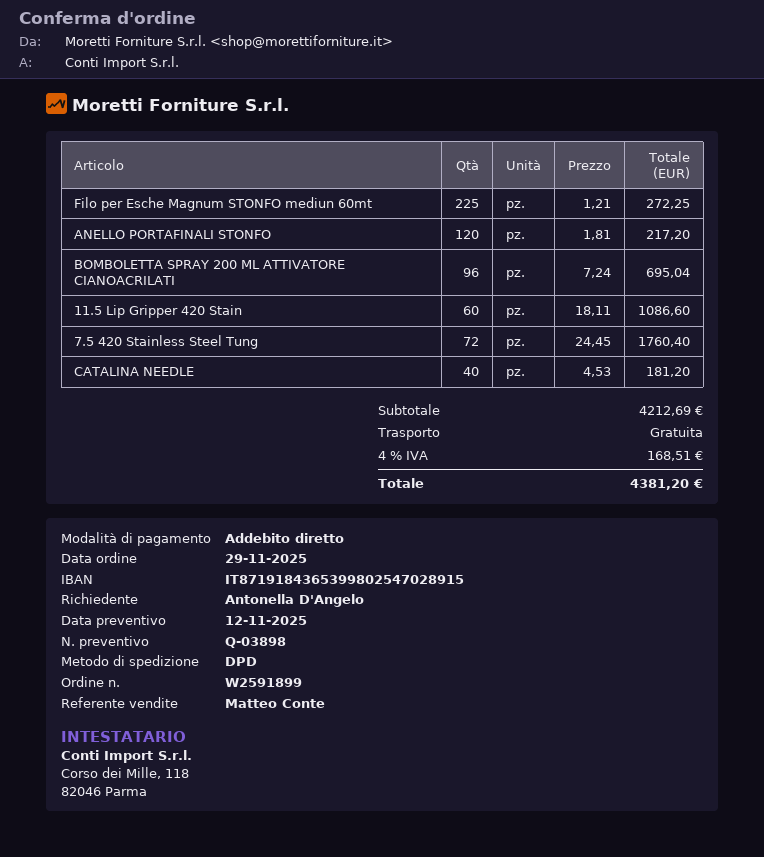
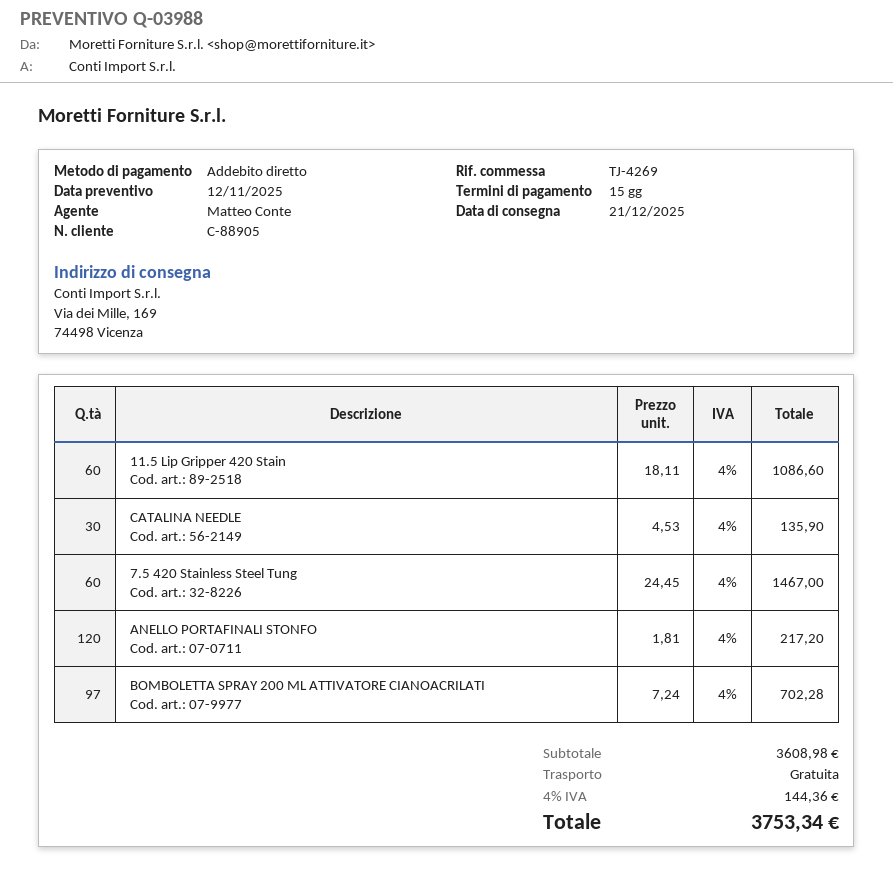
quote number: Q-03898 -> Q-03988
Filo per Esche Magnum STONFO mediun 60mt: 225 x 1.21 = 272.25 -> none
BOMBOLETTA SPRAY 200 ML ATTIVATORE CIANOACRILATI: 96 x 7.24 = 695.04 -> 97 x 7.24 = 702.28
7.5 420 Stainless Steel Tung: 72 x 24.45 = 1760.40 -> 60 x 24.45 = 1467.00
CATALINA NEEDLE: 40 x 4.53 = 181.20 -> 30 x 4.53 = 135.90
subtotal: 4212.69 -> 3608.98
tax: 4% = 168.51 -> 4% = 144.36
total: 4381.20 -> 3753.34

